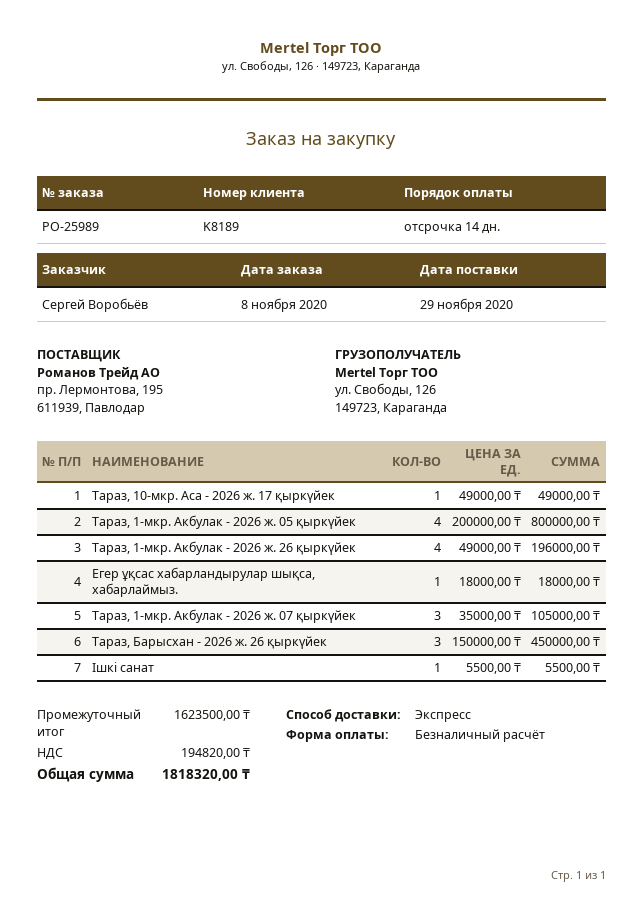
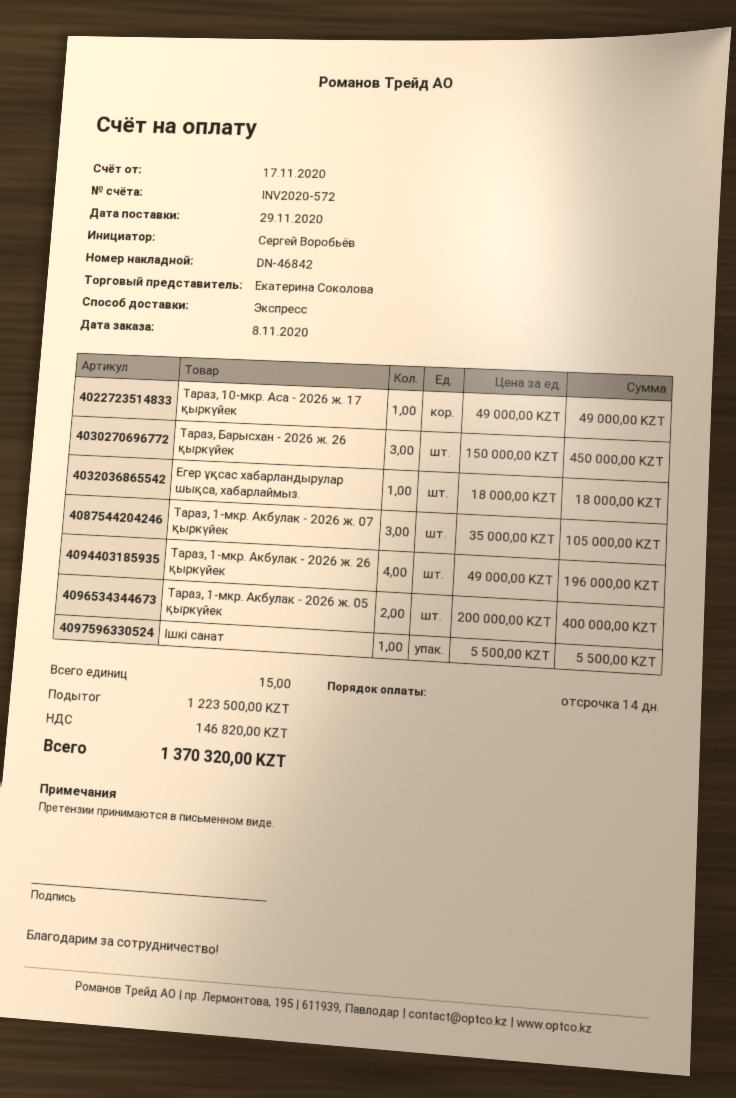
Тараз, 1-мкр. Акбулак - 2026 ж. 05 қыркүйек: 4 x 200000.00 = 800000.00 -> 2 x 200000.00 = 400000.00
subtotal: 1623500.00 -> 1223500.00
tax: 194820.00 -> 146820.00
total: 1818320.00 -> 1370320.00

